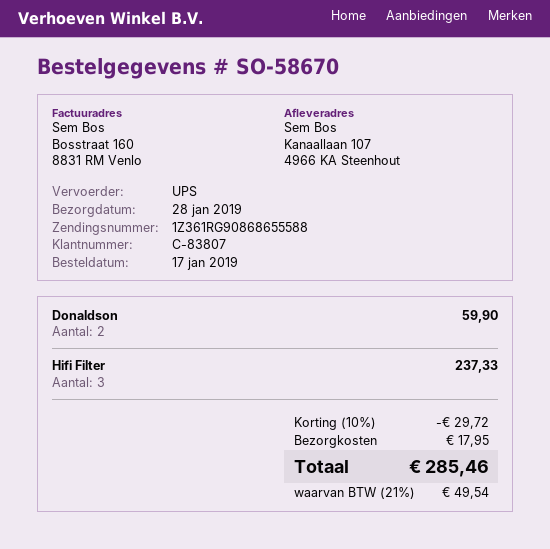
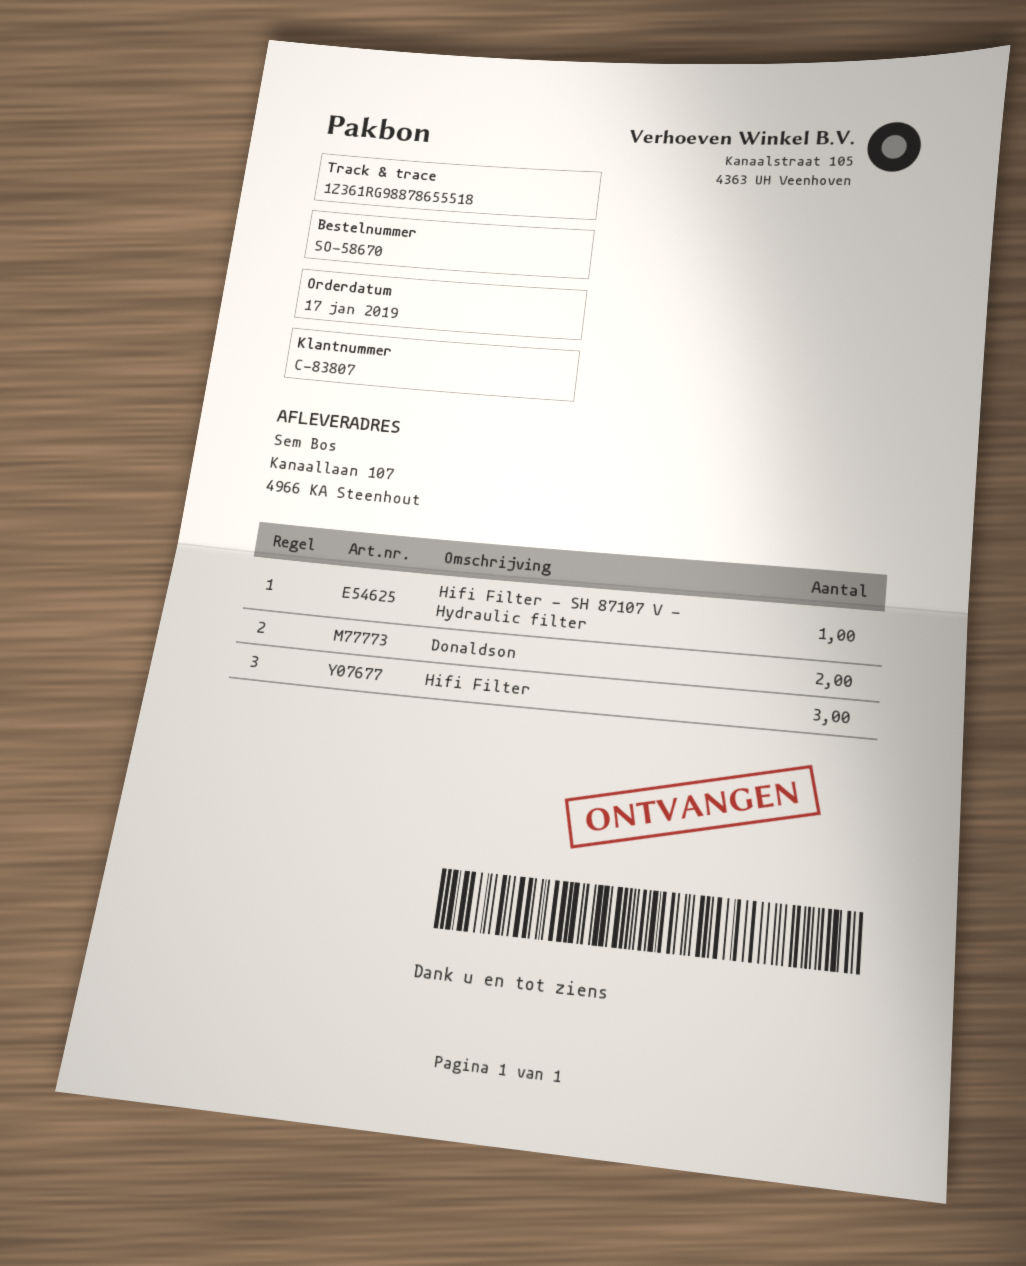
tracking number: 1Z361RG90868655588 -> 1Z361RG98878655518
Hifi Filter - SH 87107 V - Hydraulic filter: none -> 1

